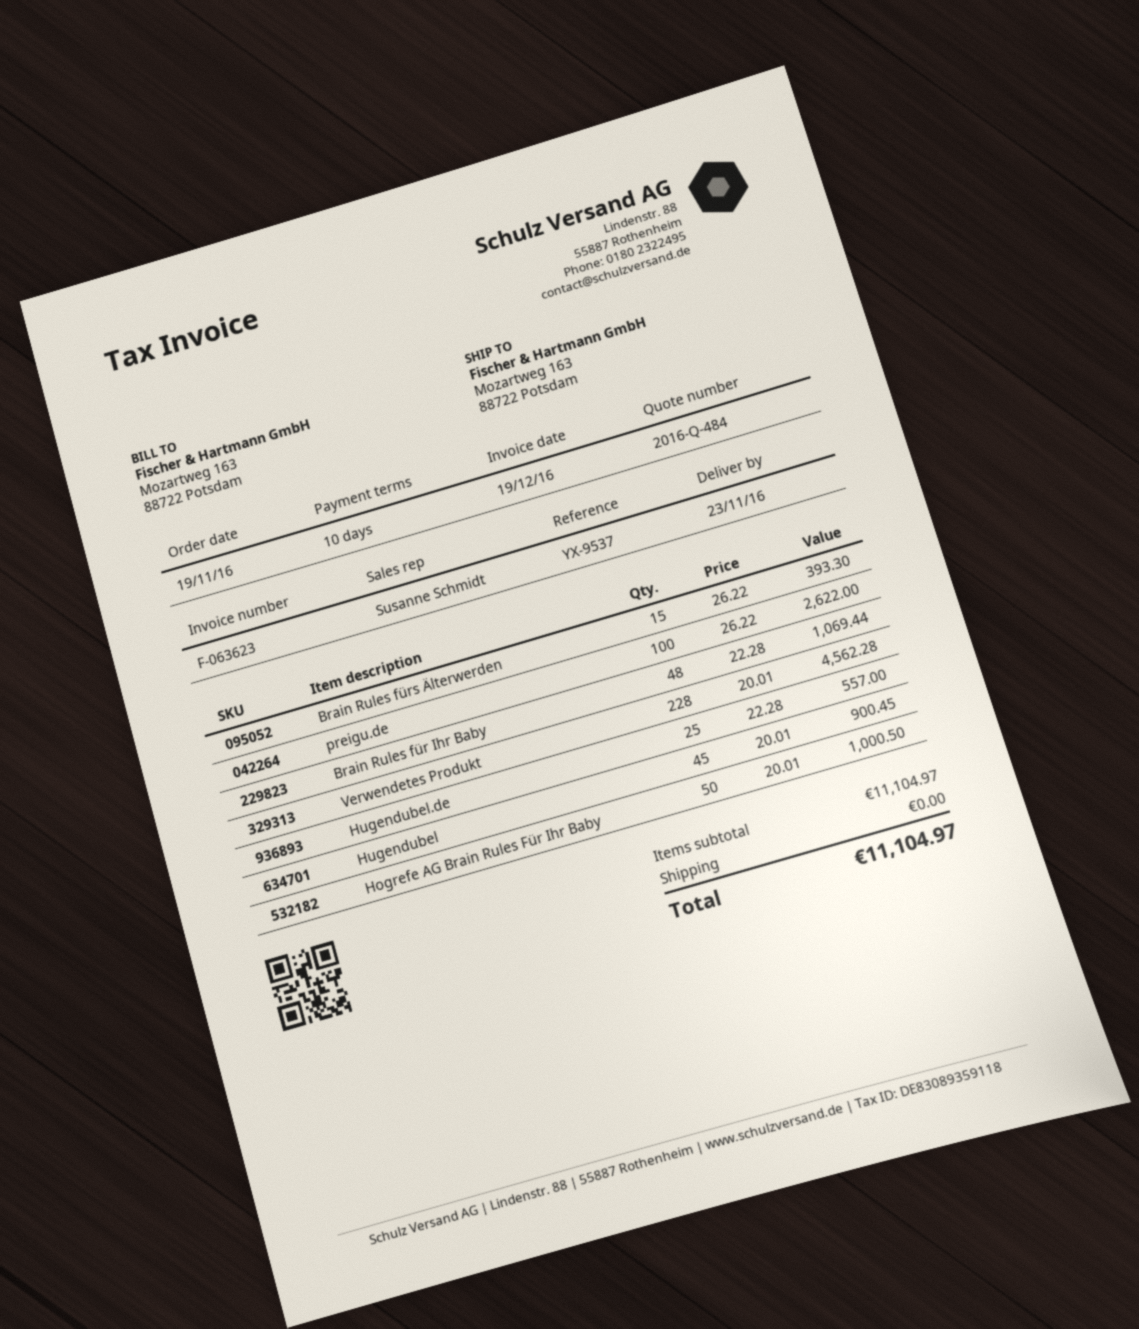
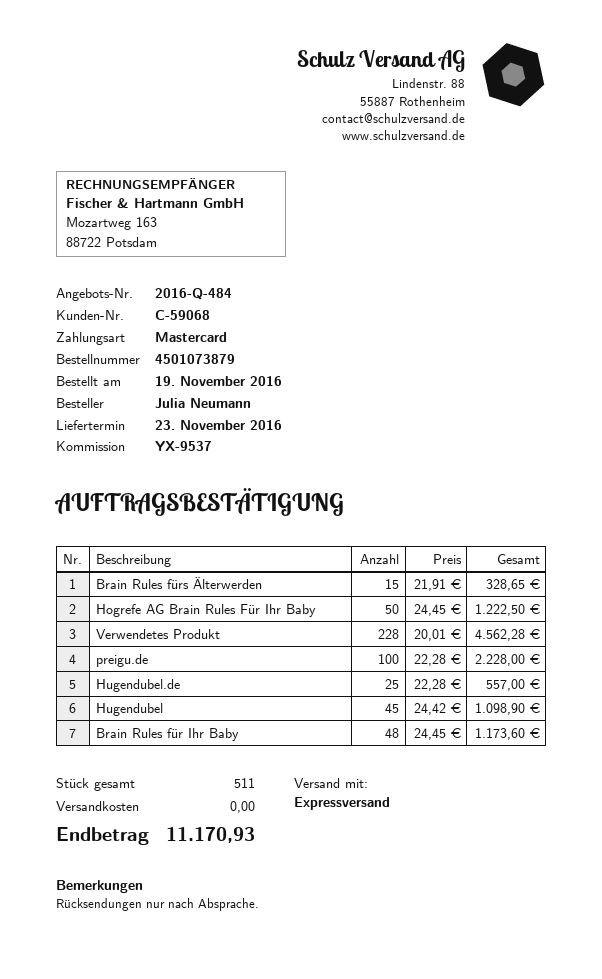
Brain Rules fürs Älterwerden: 15 x 26.22 = 393.30 -> 15 x 21.91 = 328.65
preigu.de: 100 x 26.22 = 2622.00 -> 100 x 22.28 = 2228.00
Brain Rules für Ihr Baby: 48 x 22.28 = 1069.44 -> 48 x 24.45 = 1173.60
Hugendubel: 45 x 20.01 = 900.45 -> 45 x 24.42 = 1098.90
Hogrefe AG Brain Rules Für Ihr Baby: 50 x 20.01 = 1000.50 -> 50 x 24.45 = 1222.50
total: 11104.97 -> 11170.93

